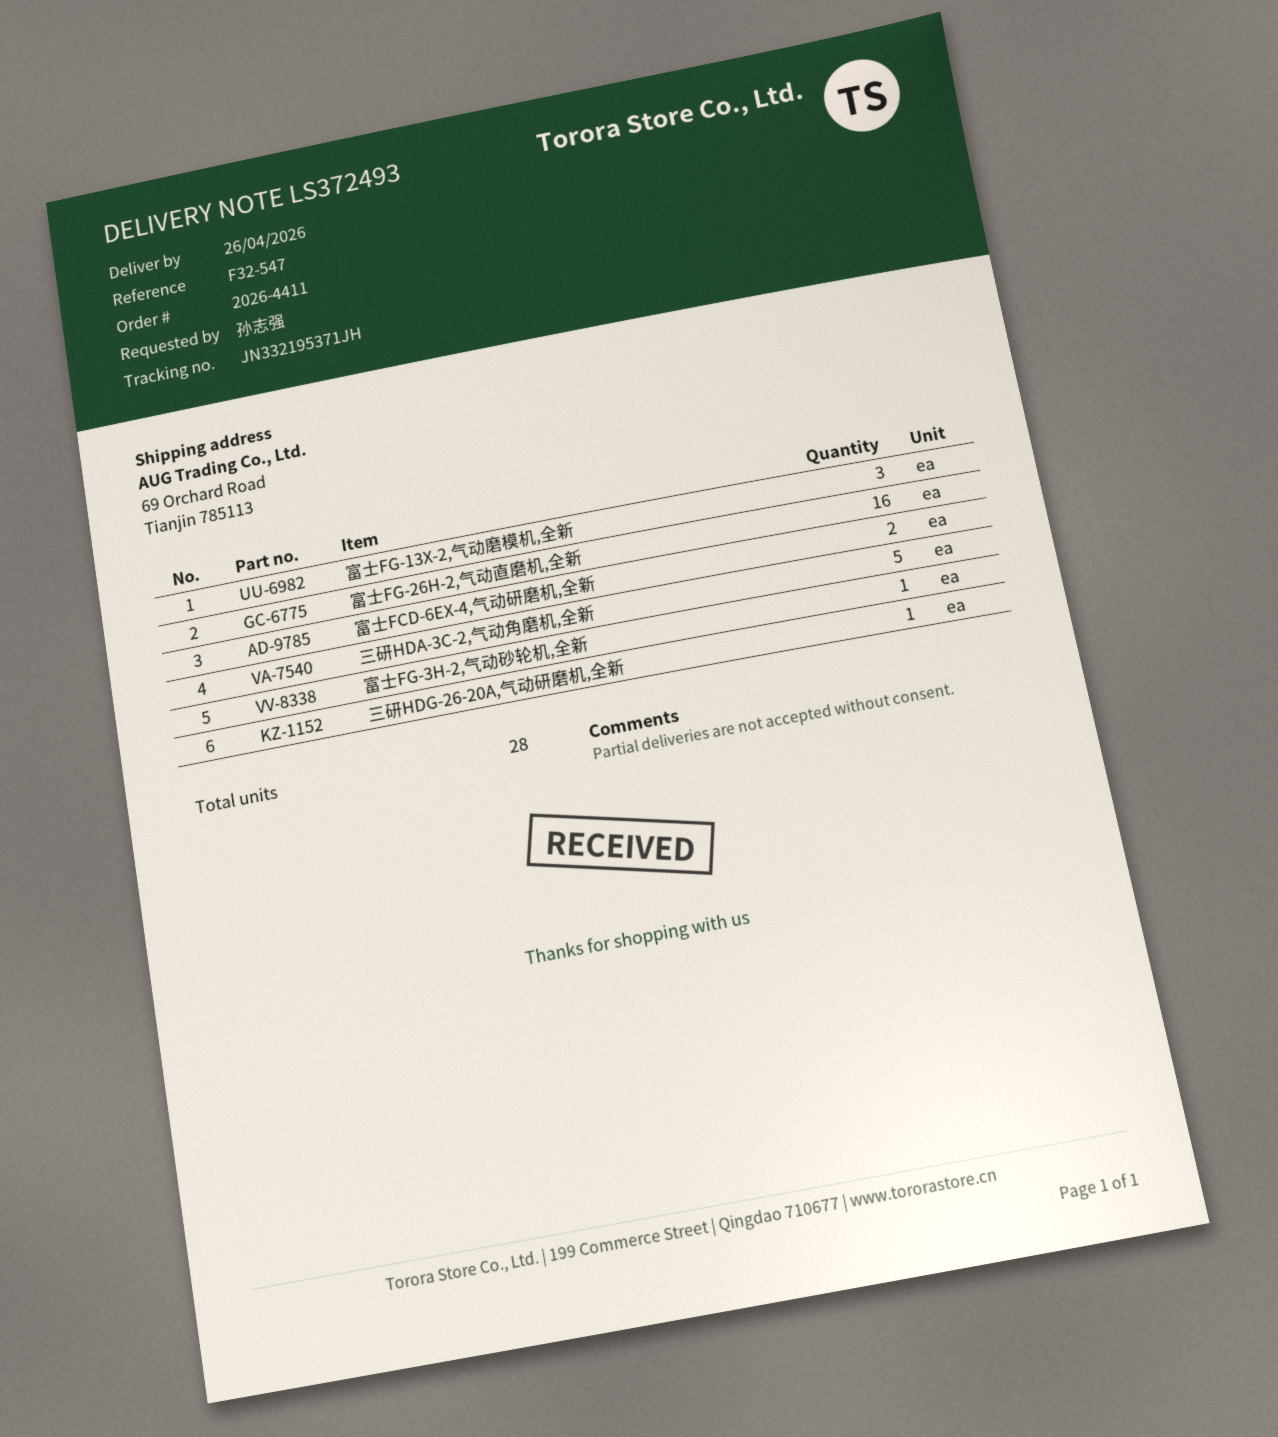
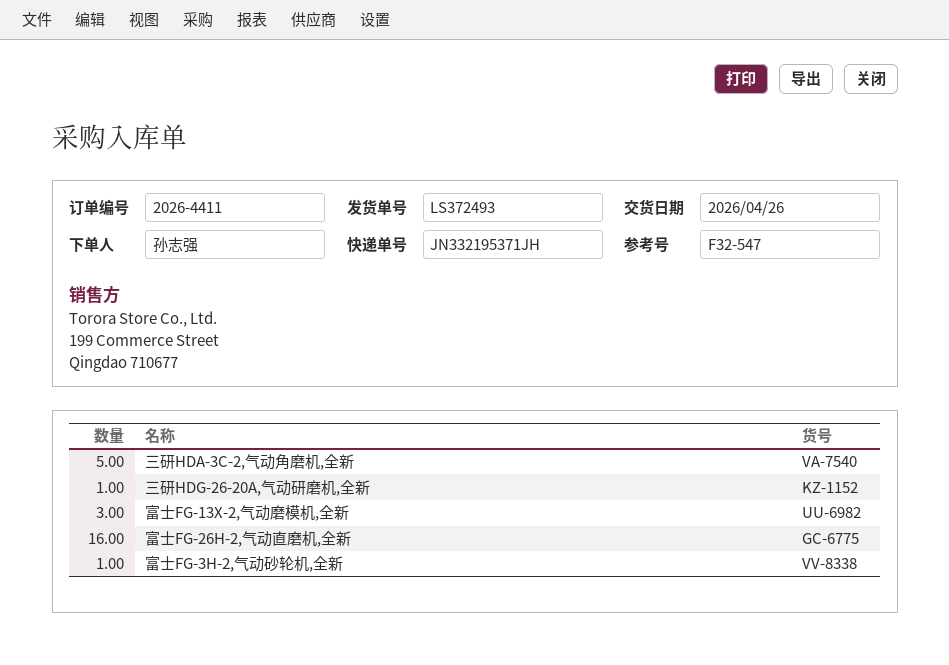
富士FCD-6EX-4,气动研磨机,全新: 2 -> none

